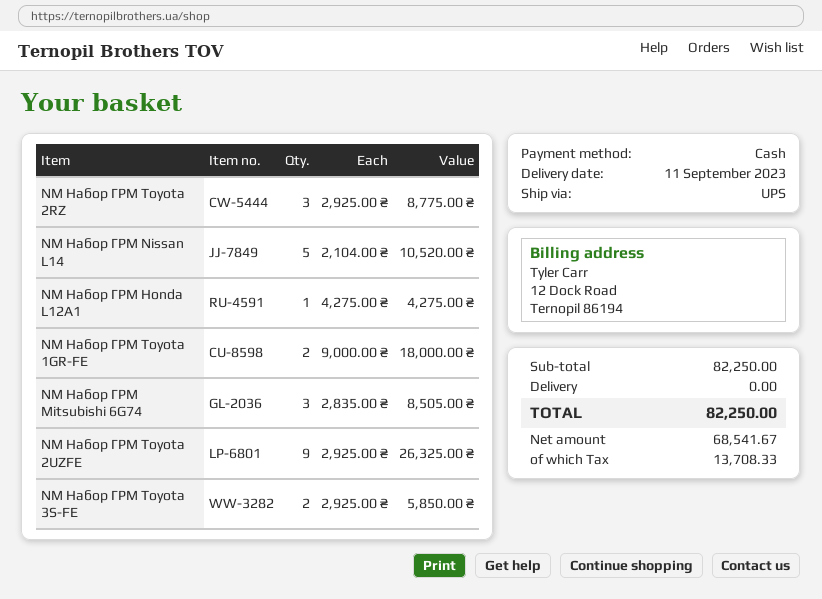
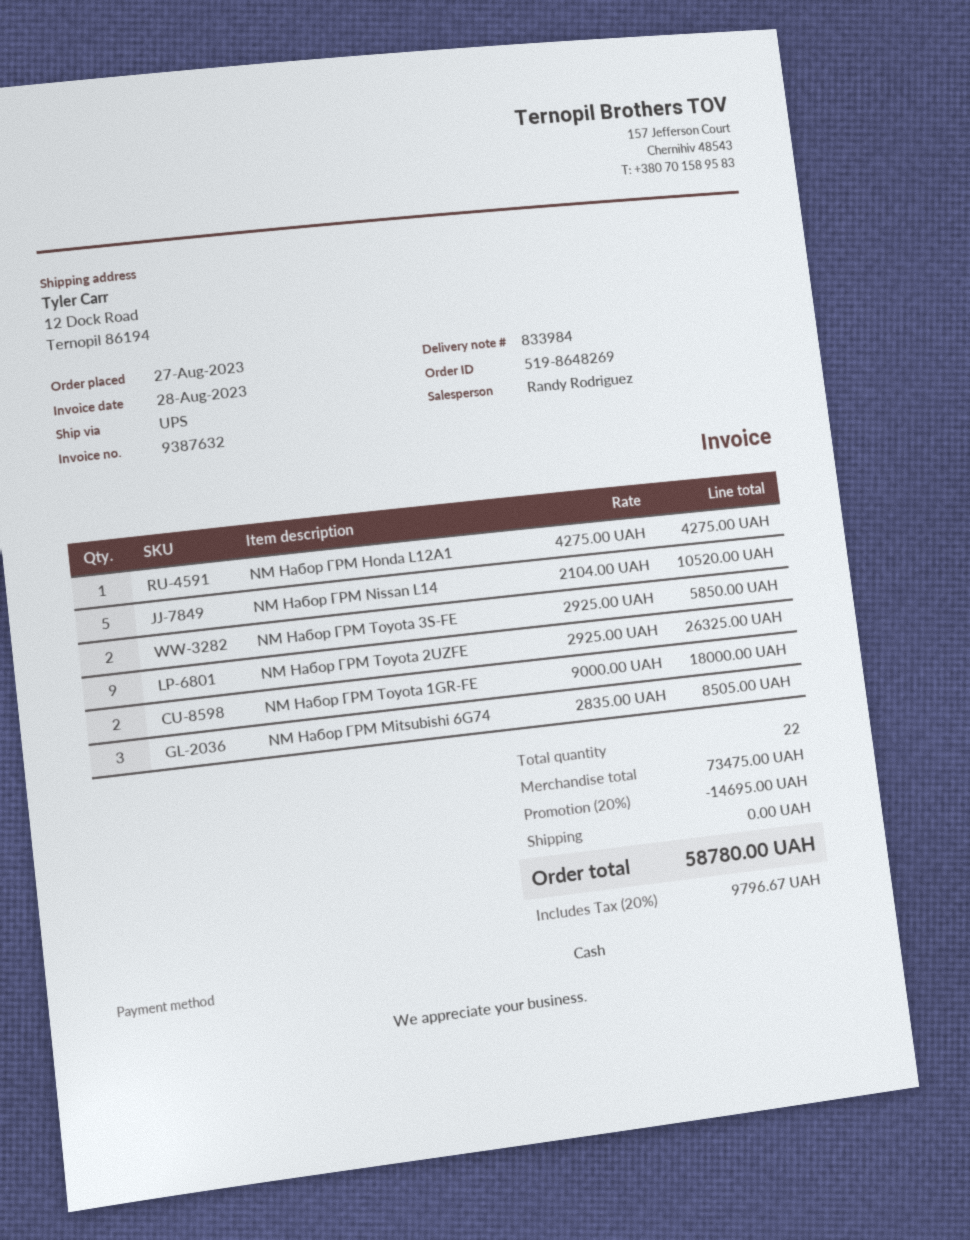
NM Набор ГРМ Toyota 2RZ: 3 x 2925.00 = 8775.00 -> none
subtotal: 82250.00 -> 73475.00
discount: none -> 20% = 14695.00
tax: 13708.33 -> 9796.67
total: 82250.00 -> 58780.00

